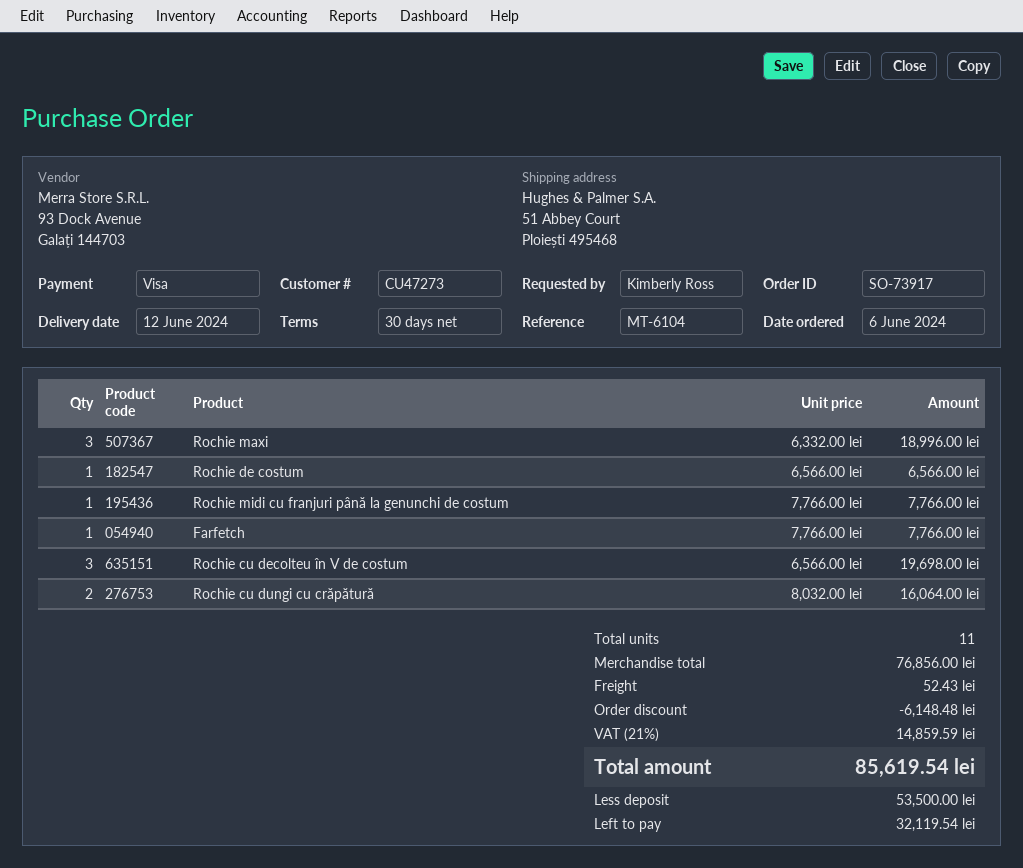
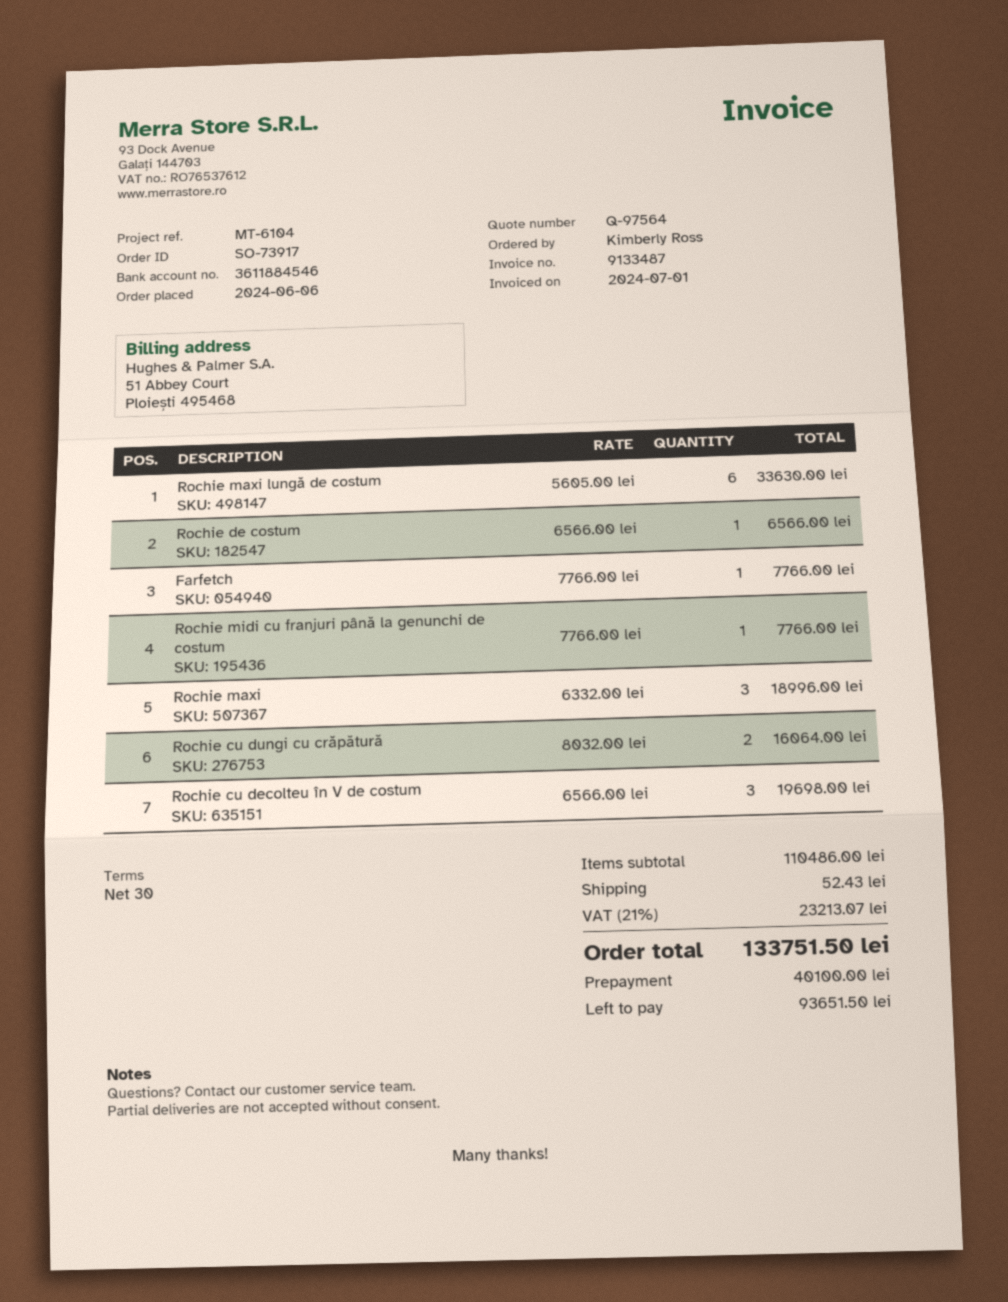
Rochie maxi lungă de costum: none -> 6 x 5605.00 = 33630.00
subtotal: 76856.00 -> 110486.00
discount: 6148.48 -> none
tax: 21% = 14859.59 -> 21% = 23213.07
total: 85619.54 -> 133751.50
deposit: 53500.00 -> 40100.00
balance: 32119.54 -> 93651.50

